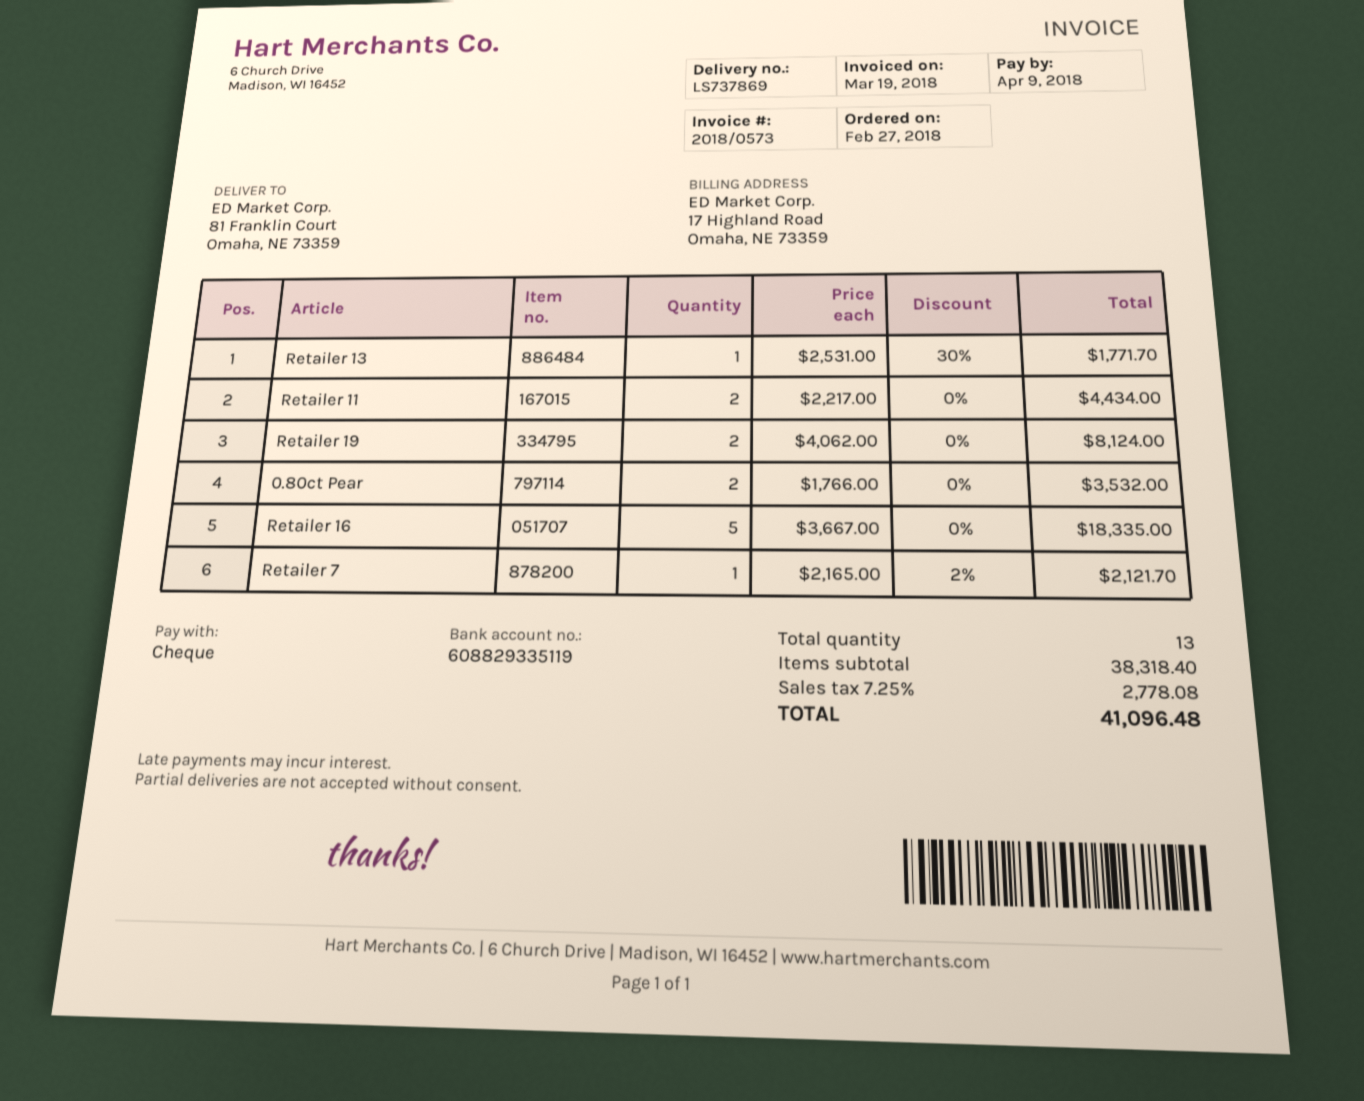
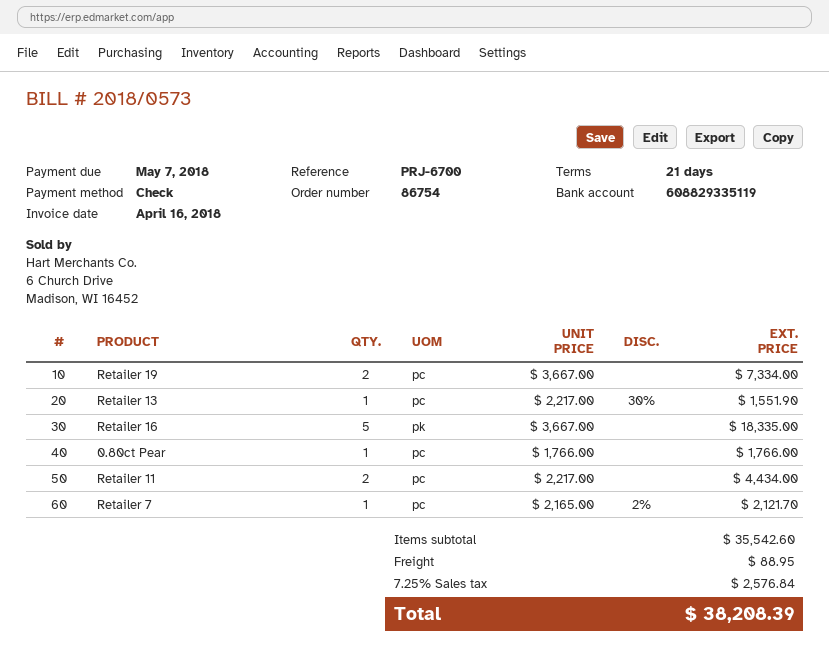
invoice date: 2018-03-19 -> 2018-04-16
due date: 2018-04-09 -> 2018-05-07
Retailer 13: 1 x 2531.00 - 30% = 1771.70 -> 1 x 2217.00 - 30% = 1551.90
Retailer 19: 2 x 4062.00 = 8124.00 -> 2 x 3667.00 = 7334.00
0.80ct Pear: 2 x 1766.00 = 3532.00 -> 1 x 1766.00 = 1766.00
subtotal: 38318.40 -> 35542.60
shipping: none -> 88.95
tax: 7.25% = 2778.08 -> 7.25% = 2576.84
total: 41096.48 -> 38208.39

